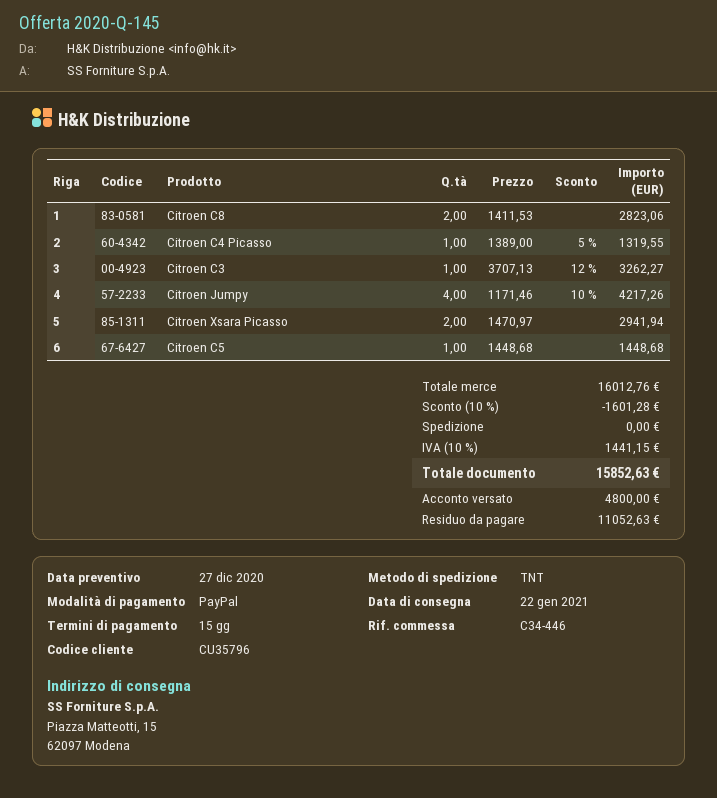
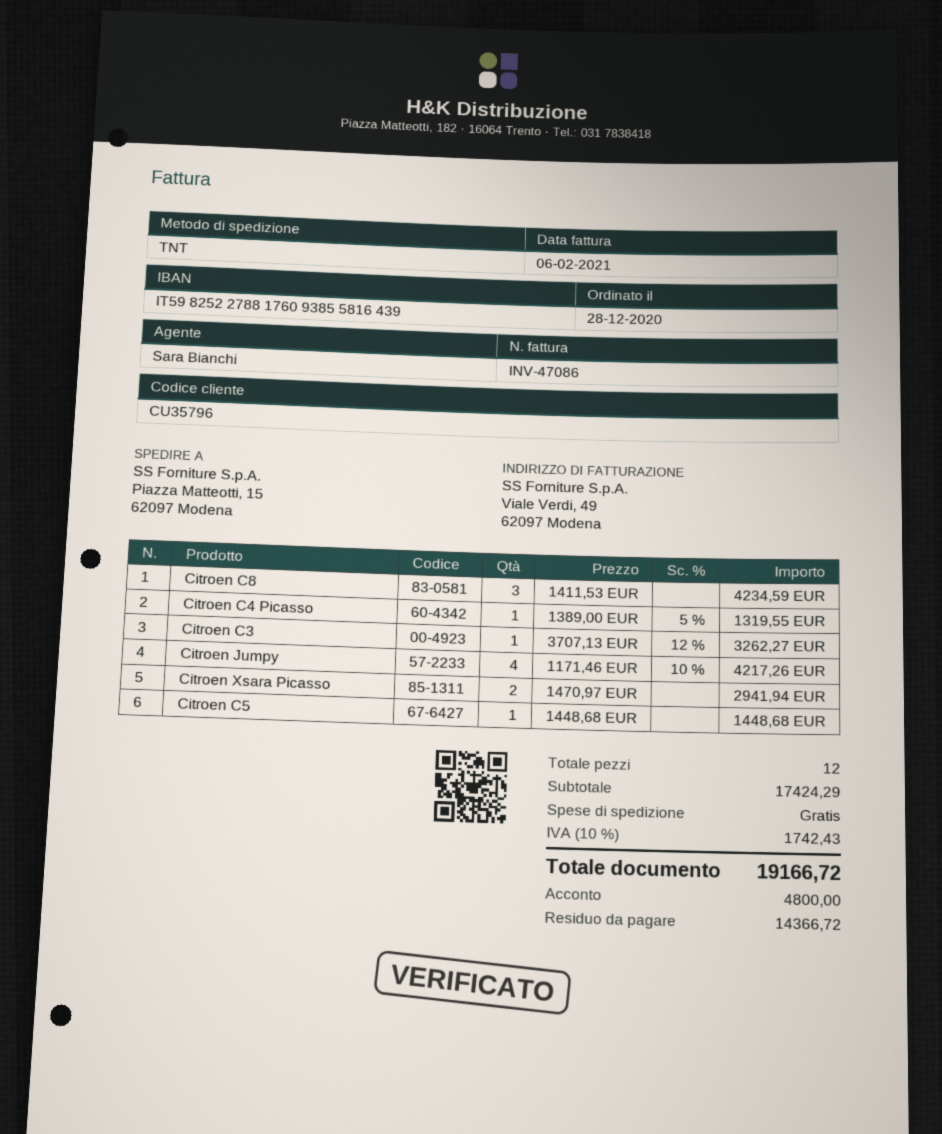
Citroen C8: 2 x 1411.53 = 2823.06 -> 3 x 1411.53 = 4234.59
subtotal: 16012.76 -> 17424.29
discount: 10% = 1601.28 -> none
tax: 10% = 1441.15 -> 10% = 1742.43
total: 15852.63 -> 19166.72
balance: 11052.63 -> 14366.72

